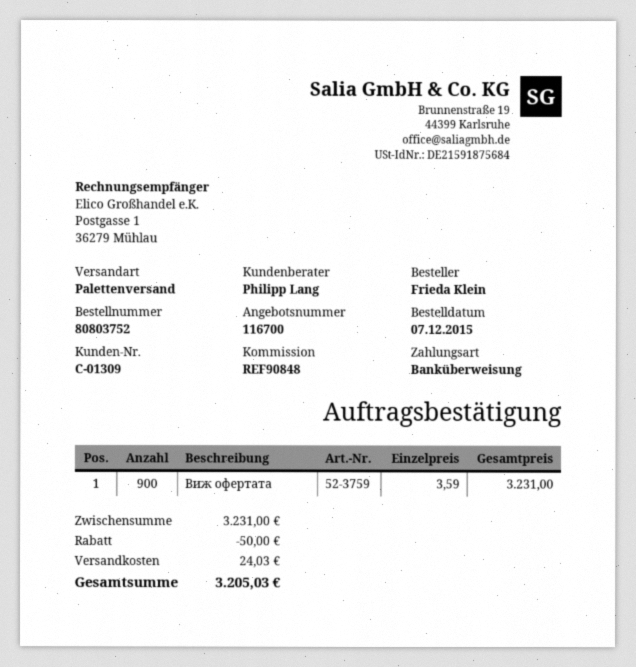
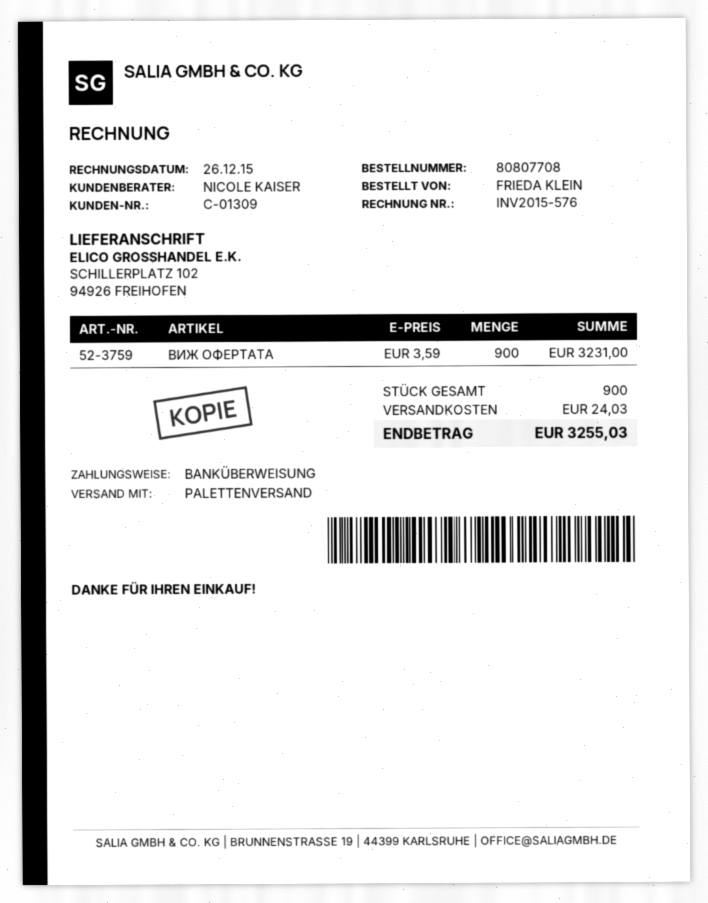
order number: 80803752 -> 80807708
sales rep: Philipp Lang -> NICOLE KAISER
discount: 50.00 -> none
total: 3205.03 -> 3255.03

